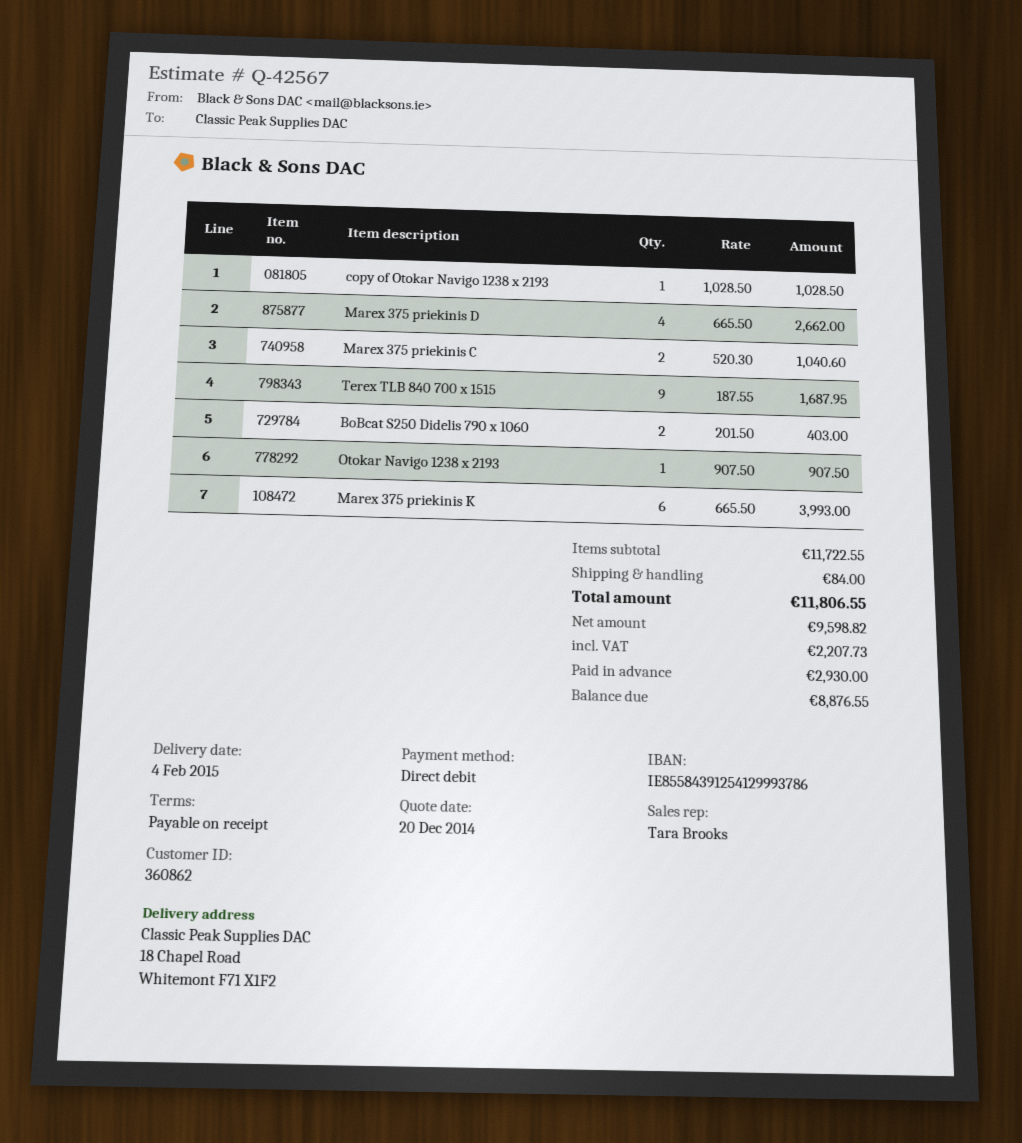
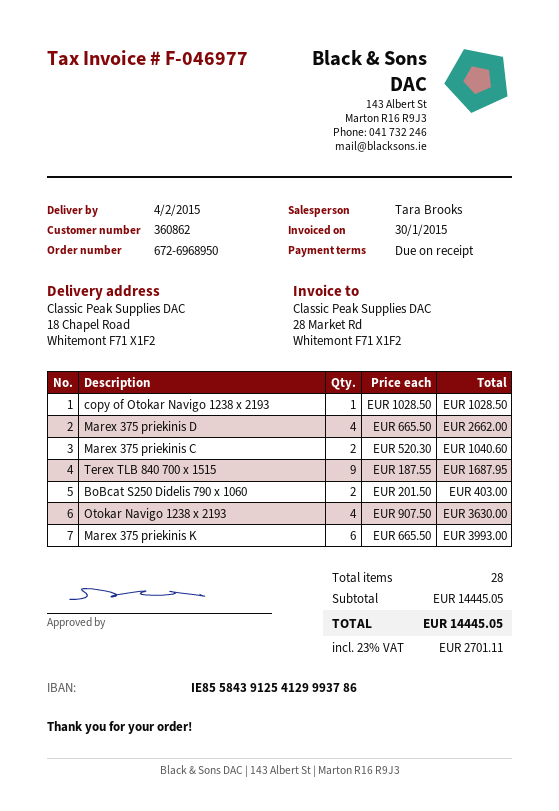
Otokar Navigo 1238 x 2193: 1 x 907.50 = 907.50 -> 4 x 907.50 = 3630.00
subtotal: 11722.55 -> 14445.05
shipping: 84.00 -> none
tax: 2207.73 -> 2701.11
total: 11806.55 -> 14445.05

